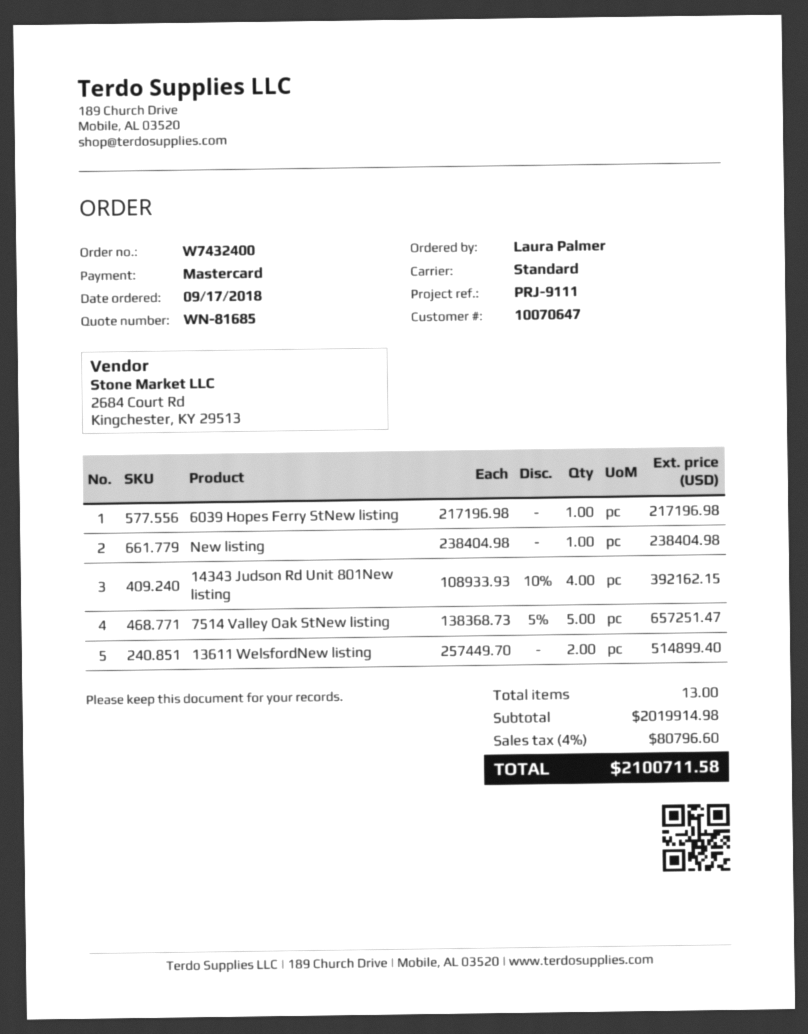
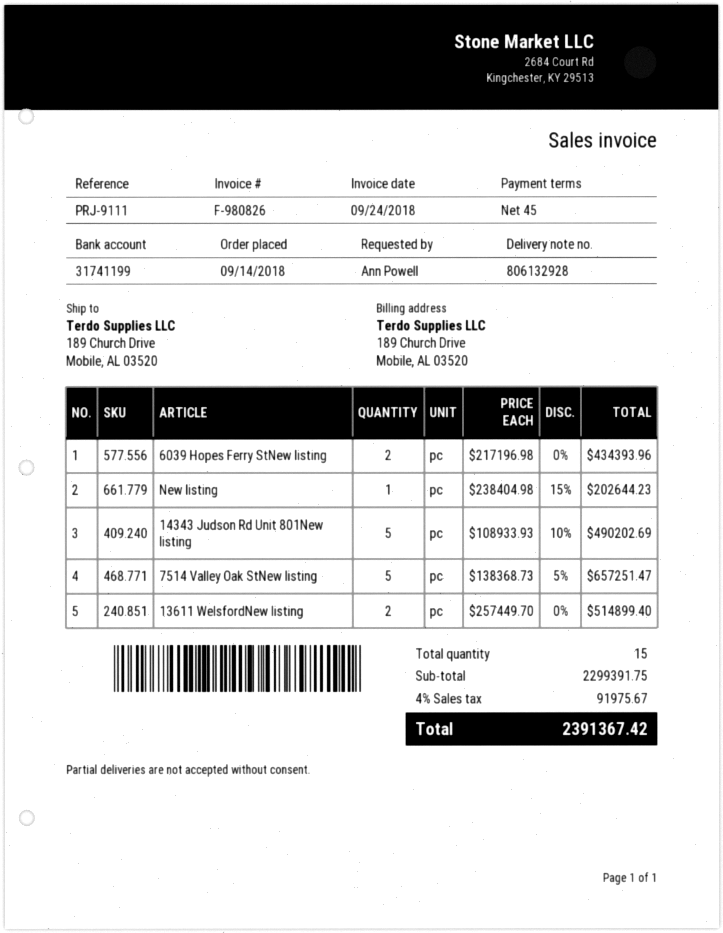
order date: 2018-09-17 -> 2018-09-14
ordered by: Laura Palmer -> Ann Powell
6039 Hopes Ferry StNew listing: 1 x 217196.98 = 217196.98 -> 2 x 217196.98 = 434393.96
New listing: 1 x 238404.98 = 238404.98 -> 1 x 238404.98 - 15% = 202644.23
14343 Judson Rd Unit 801New listing: 4 x 108933.93 - 10% = 392162.15 -> 5 x 108933.93 - 10% = 490202.69
total quantity: 13 -> 15
subtotal: 2019914.98 -> 2299391.75
tax: 4% = 80796.60 -> 4% = 91975.67
total: 2100711.58 -> 2391367.42

